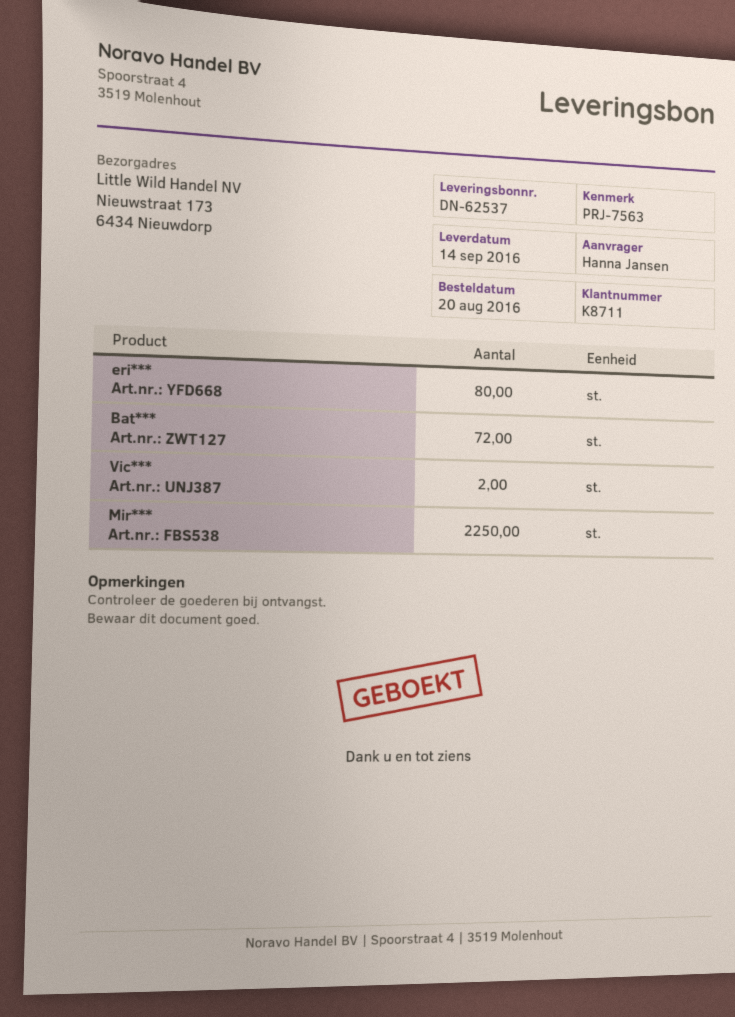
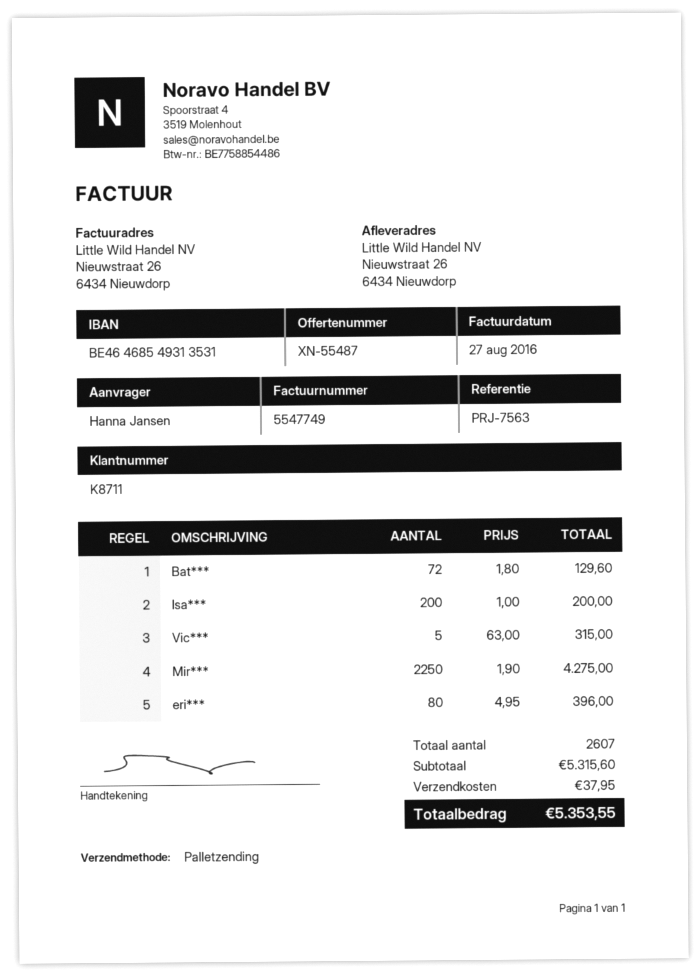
ship to: Nieuwstraat 173, 6434 Nieuwdorp -> Nieuwstraat 26, 6434 Nieuwdorp
Vic***: 2 -> 5
Isa***: none -> 200

